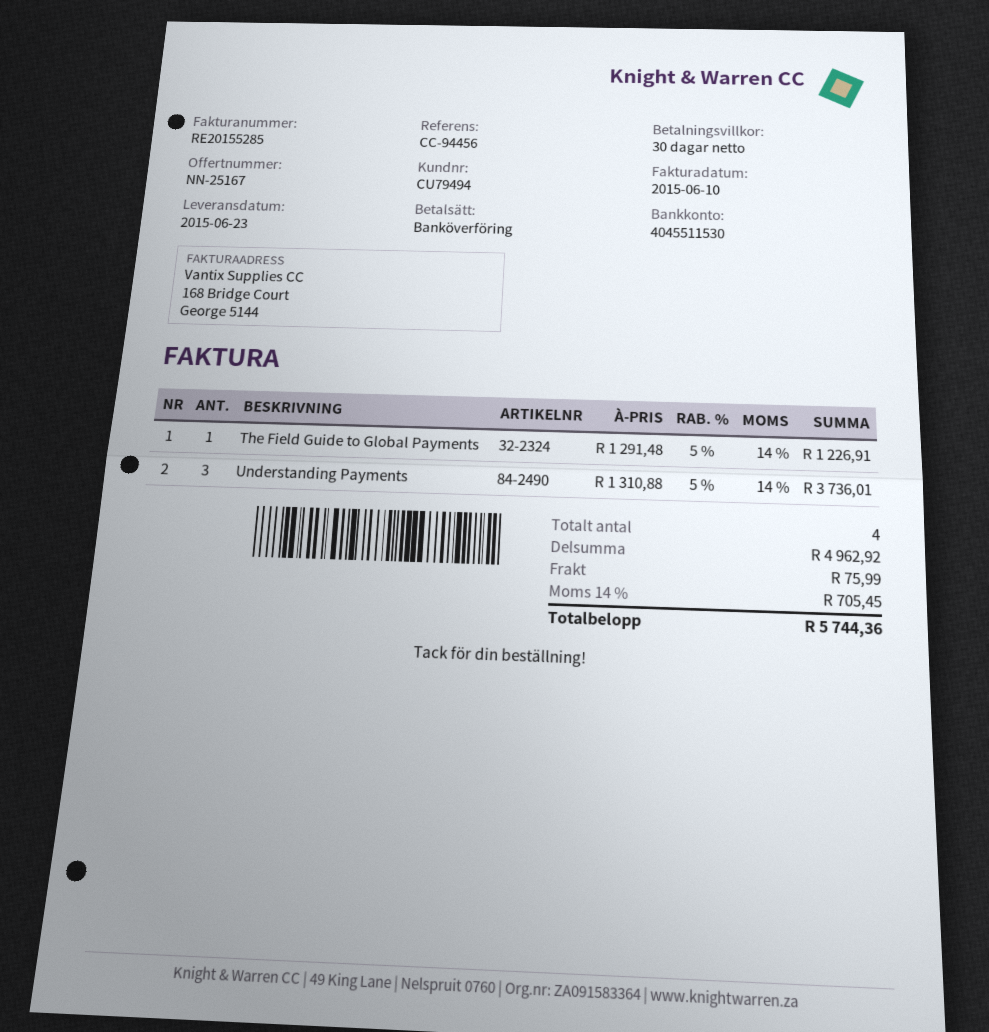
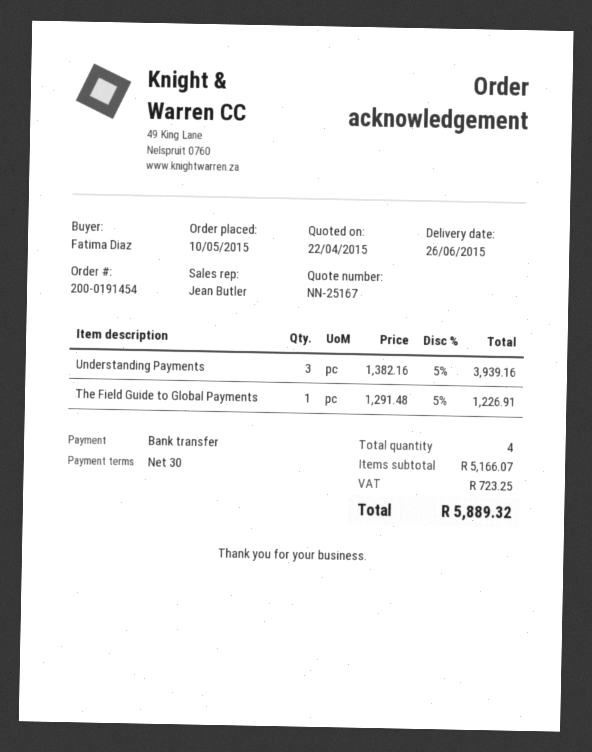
delivery date: 2015-06-23 -> 2015-06-26
Understanding Payments: 3 x 1310.88 - 5% = 3736.01 -> 3 x 1382.16 - 5% = 3939.16
subtotal: 4962.92 -> 5166.07
shipping: 75.99 -> none
tax: 705.45 -> 723.25
total: 5744.36 -> 5889.32

